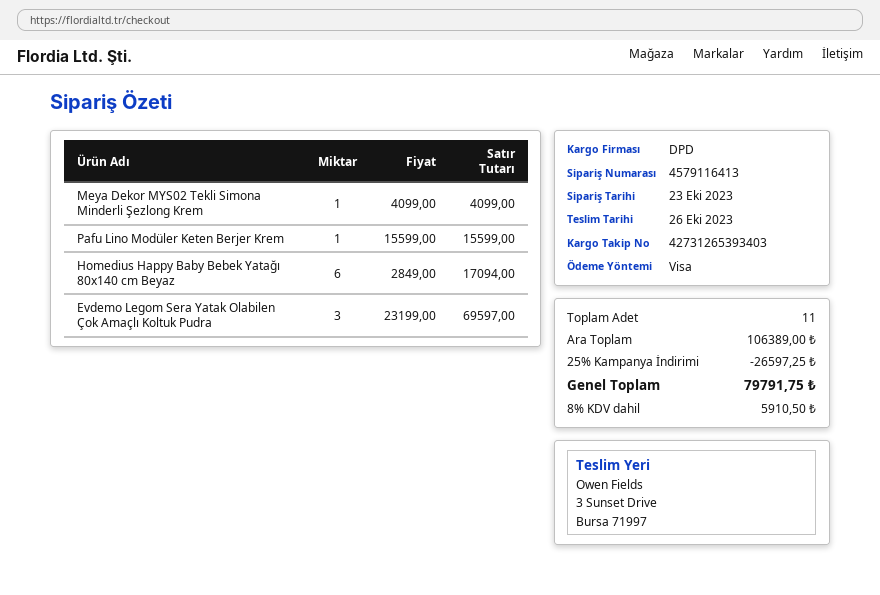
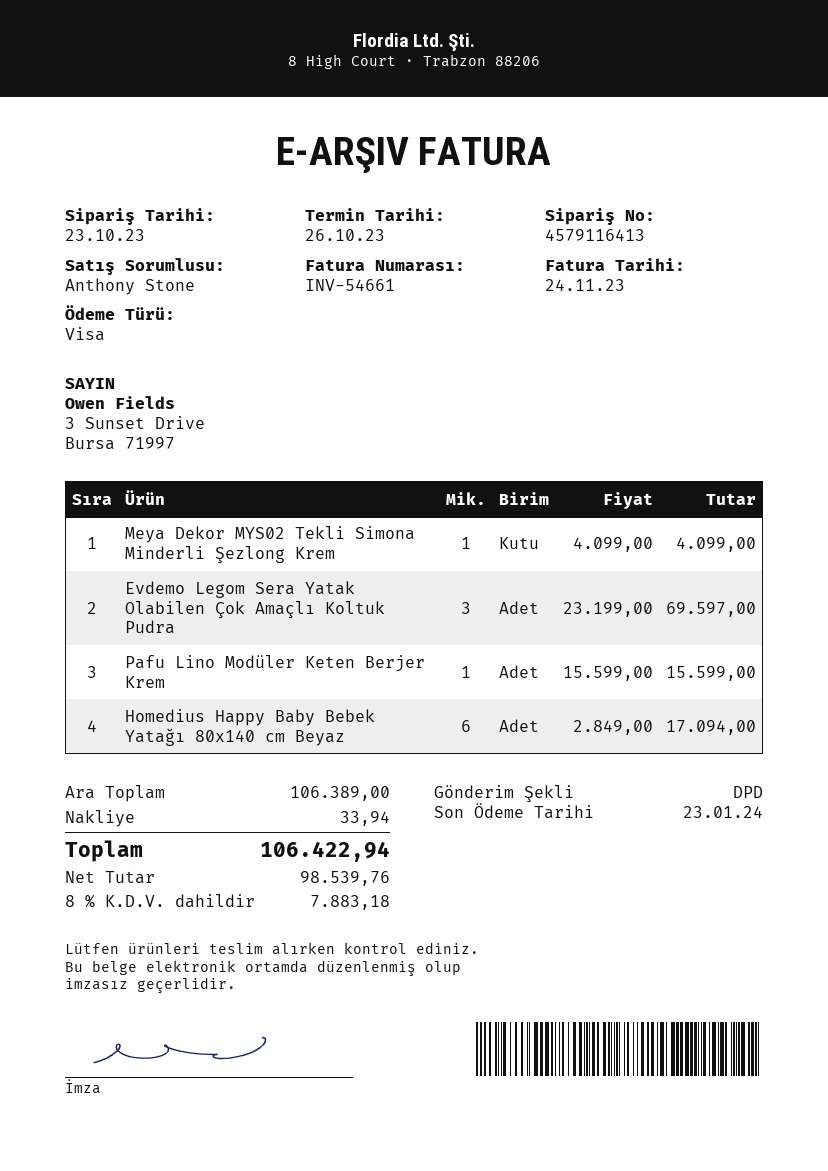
discount: 25% = 26597.25 -> none
shipping: none -> 33.94
tax: 8% = 5910.50 -> 8% = 7883.18
total: 79791.75 -> 106422.94

